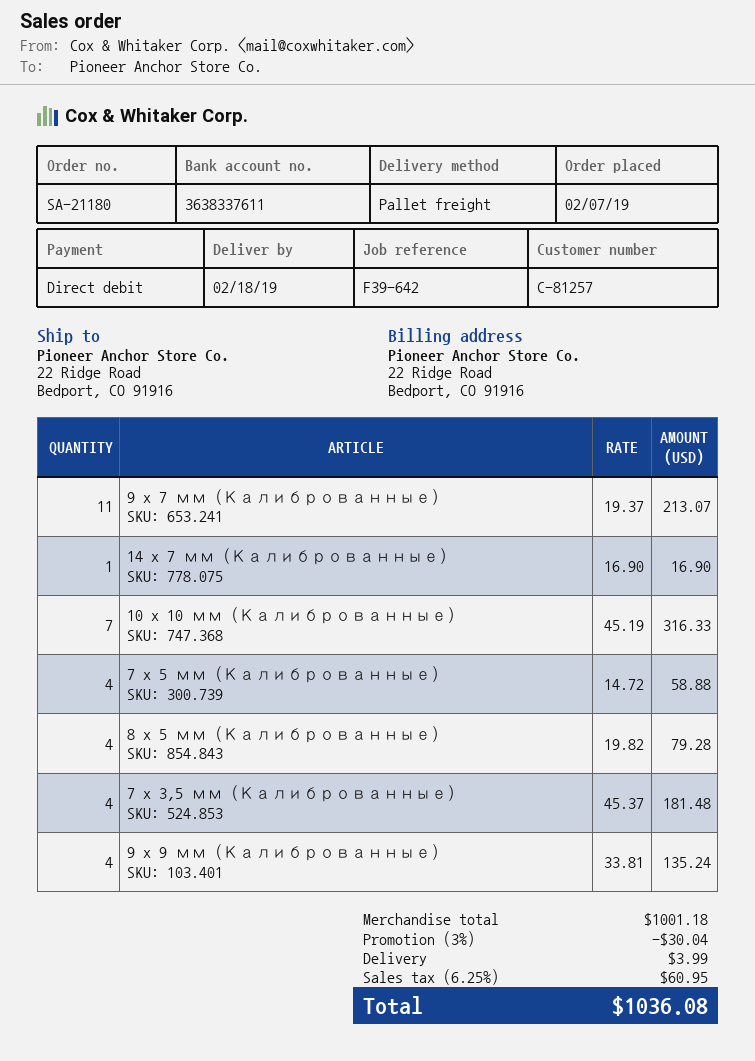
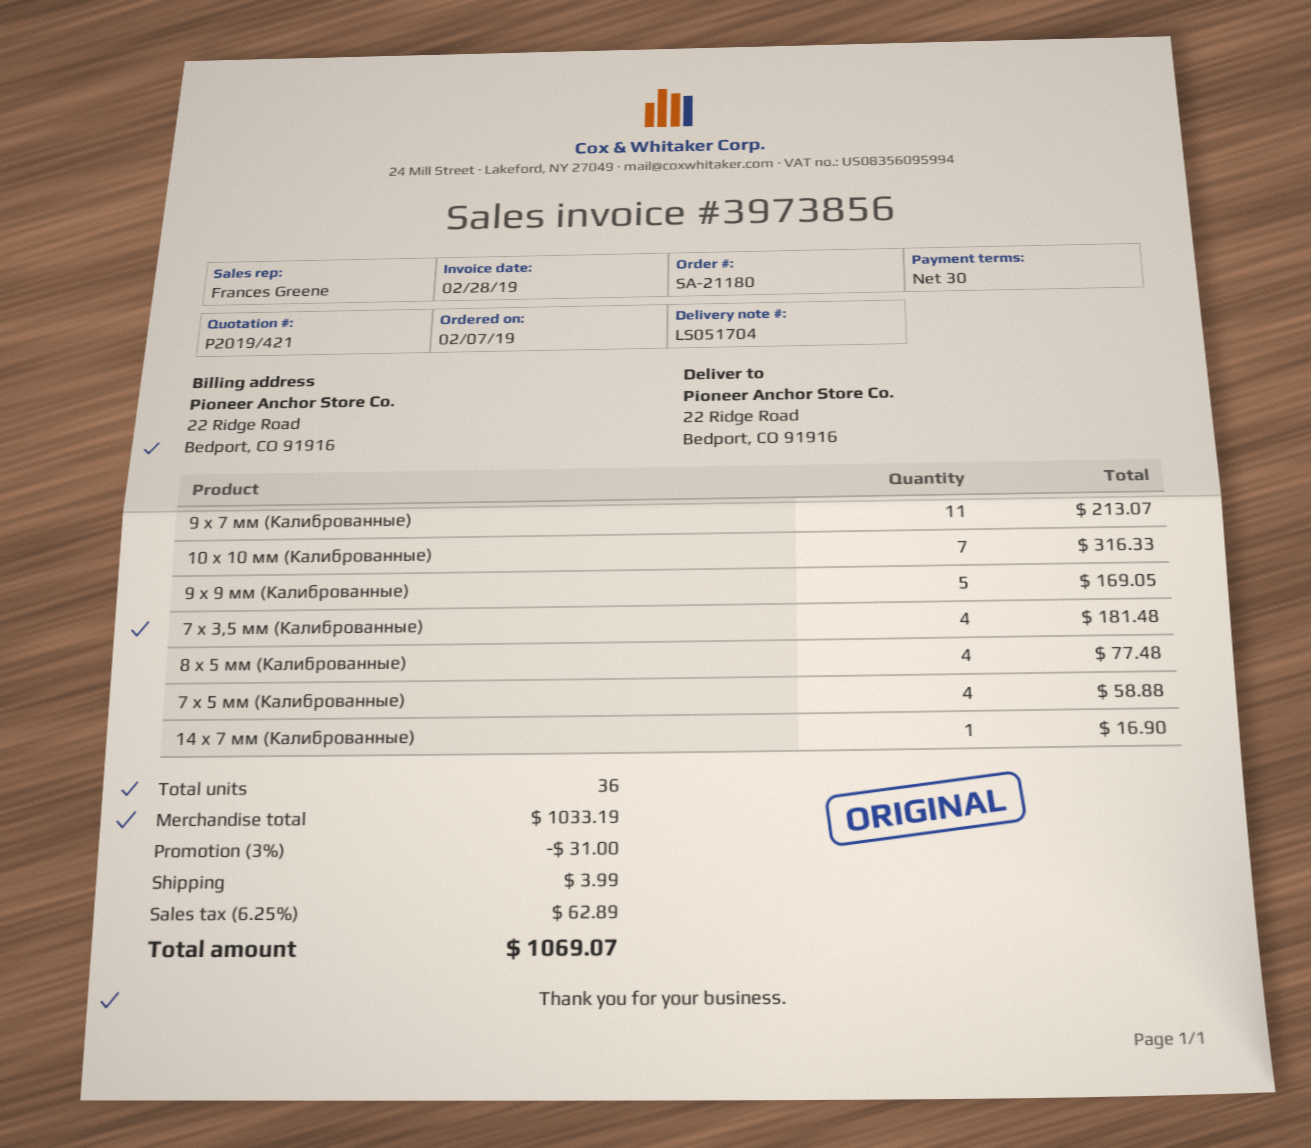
8 x 5 мм (Калиброванные): 4 for 79.28 -> 4 for 77.48
9 x 9 мм (Калиброванные): 4 for 135.24 -> 5 for 169.05
subtotal: 1001.18 -> 1033.19
discount: 3% = 30.04 -> 3% = 31.00
tax: 6.25% = 60.95 -> 6.25% = 62.89
total: 1036.08 -> 1069.07

